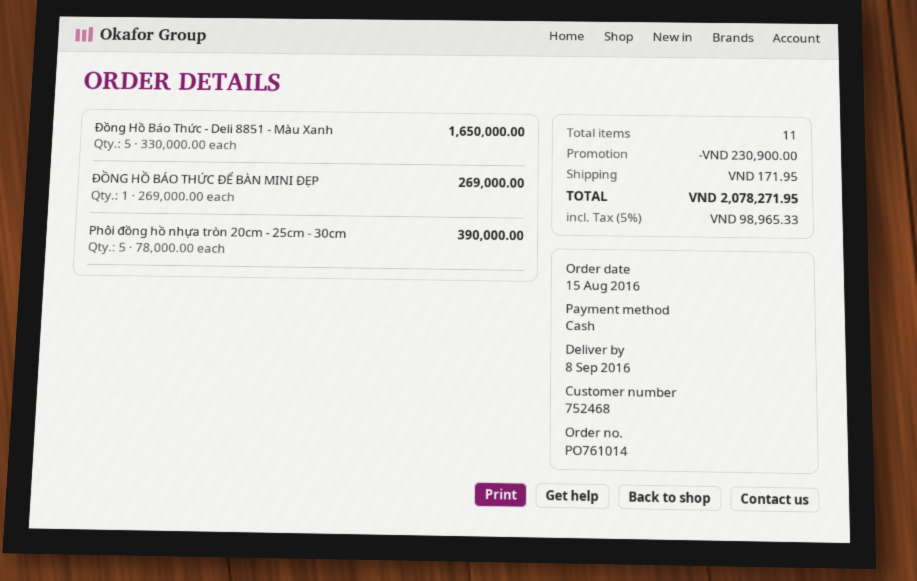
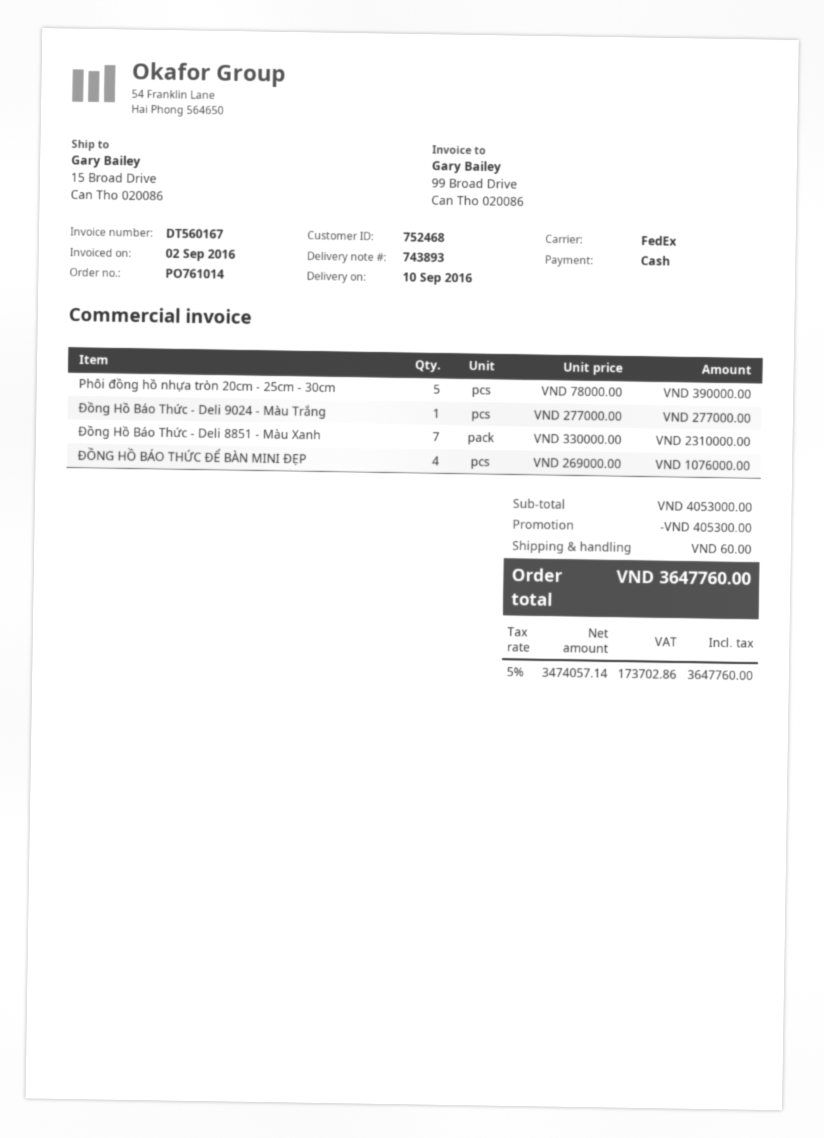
delivery date: 2016-09-08 -> 2016-09-10
Đồng Hồ Báo Thức - Deli 8851 - Màu Xanh: 5 x 330000.00 = 1650000.00 -> 7 x 330000.00 = 2310000.00
ĐỒNG HỒ BÁO THỨC ĐỂ BÀN MINI ĐẸP: 1 x 269000.00 = 269000.00 -> 4 x 269000.00 = 1076000.00
Đồng Hồ Báo Thức - Deli 9024 - Màu Trắng: none -> 1 x 277000.00 = 277000.00
discount: 230900.00 -> 405300.00
shipping: 171.95 -> 60.00
tax: 5% = 98965.33 -> 5% = 173702.86
total: 2078271.95 -> 3647760.00

